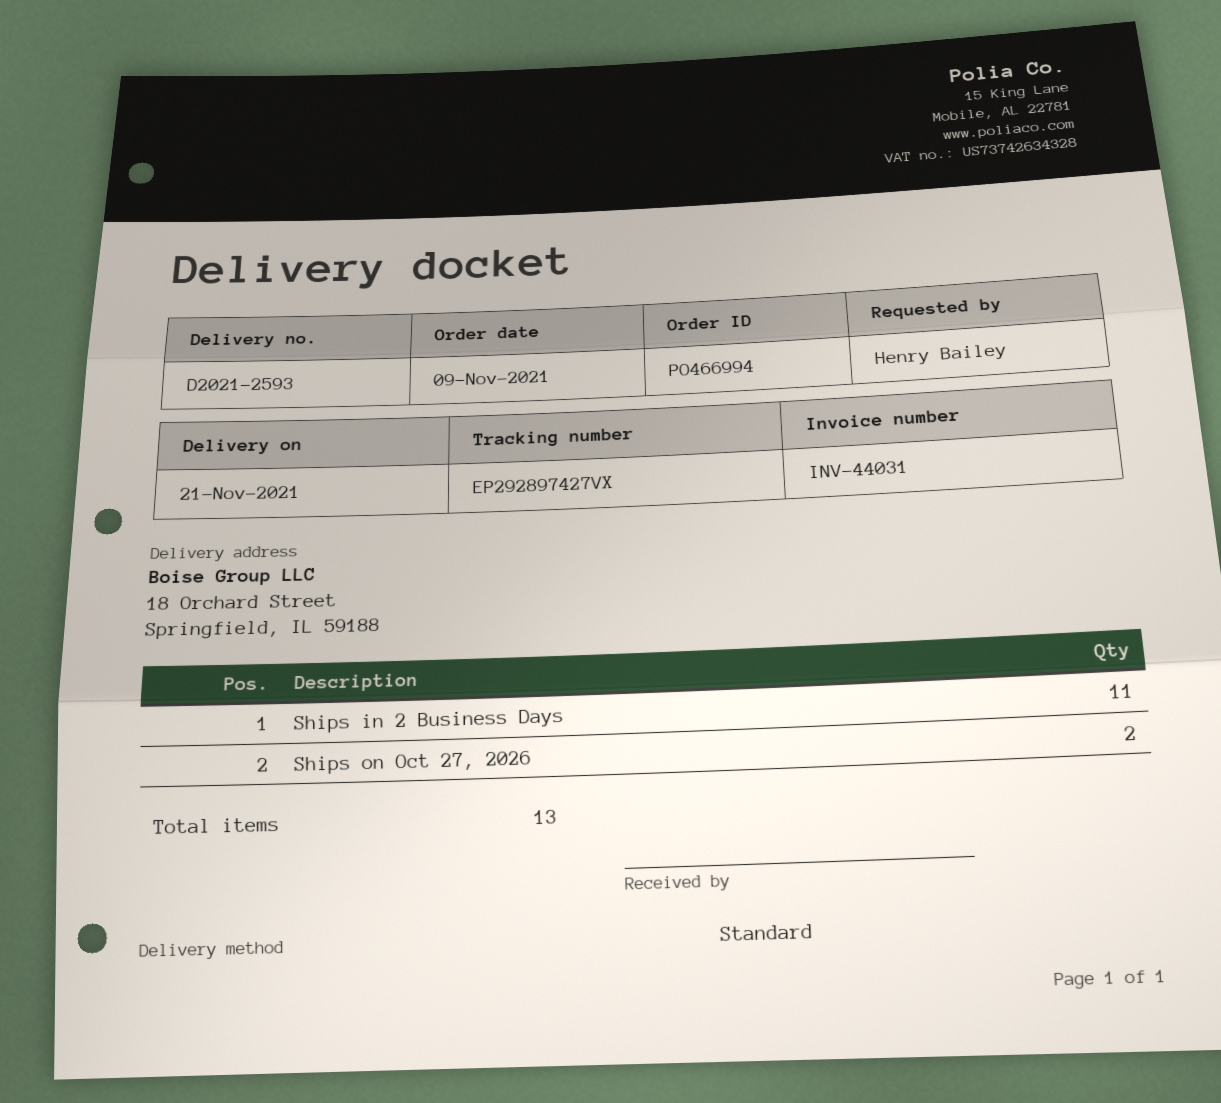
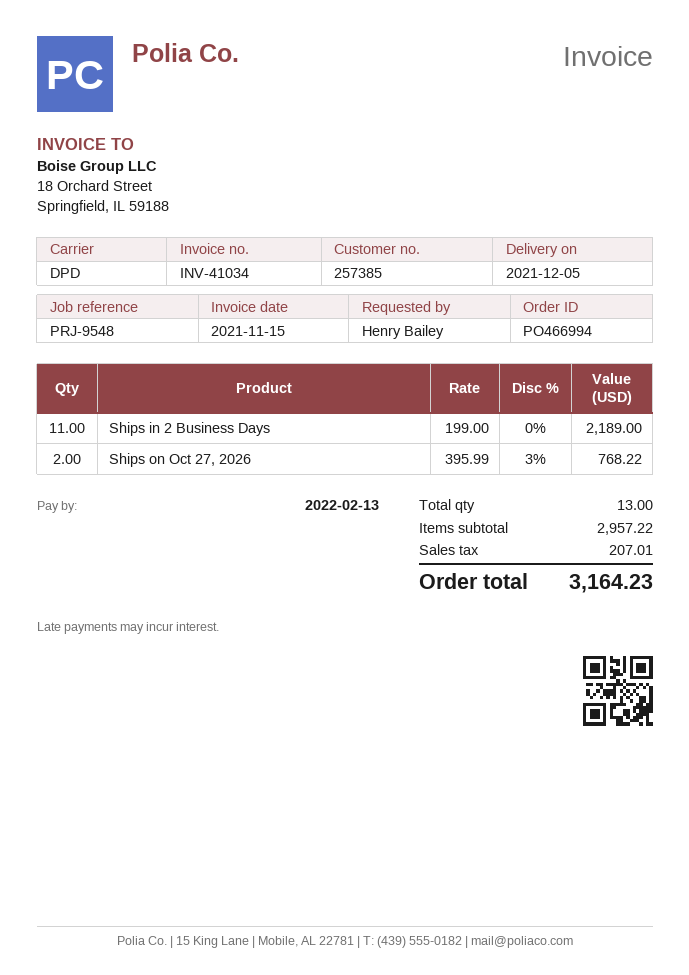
delivery date: 2021-11-21 -> 2021-12-05
invoice number: INV-44031 -> INV-41034
shipping method: standard -> DPD

